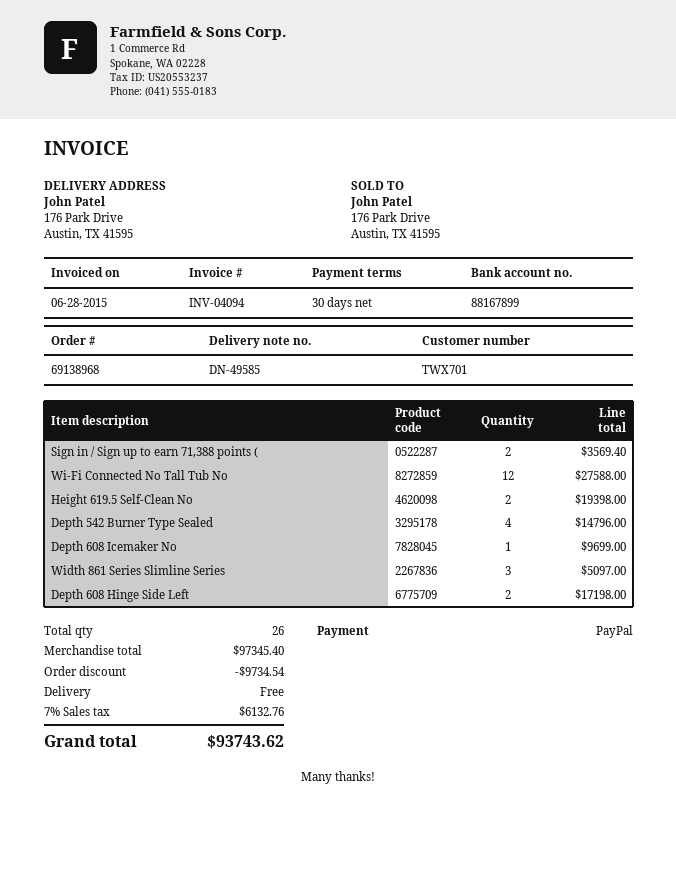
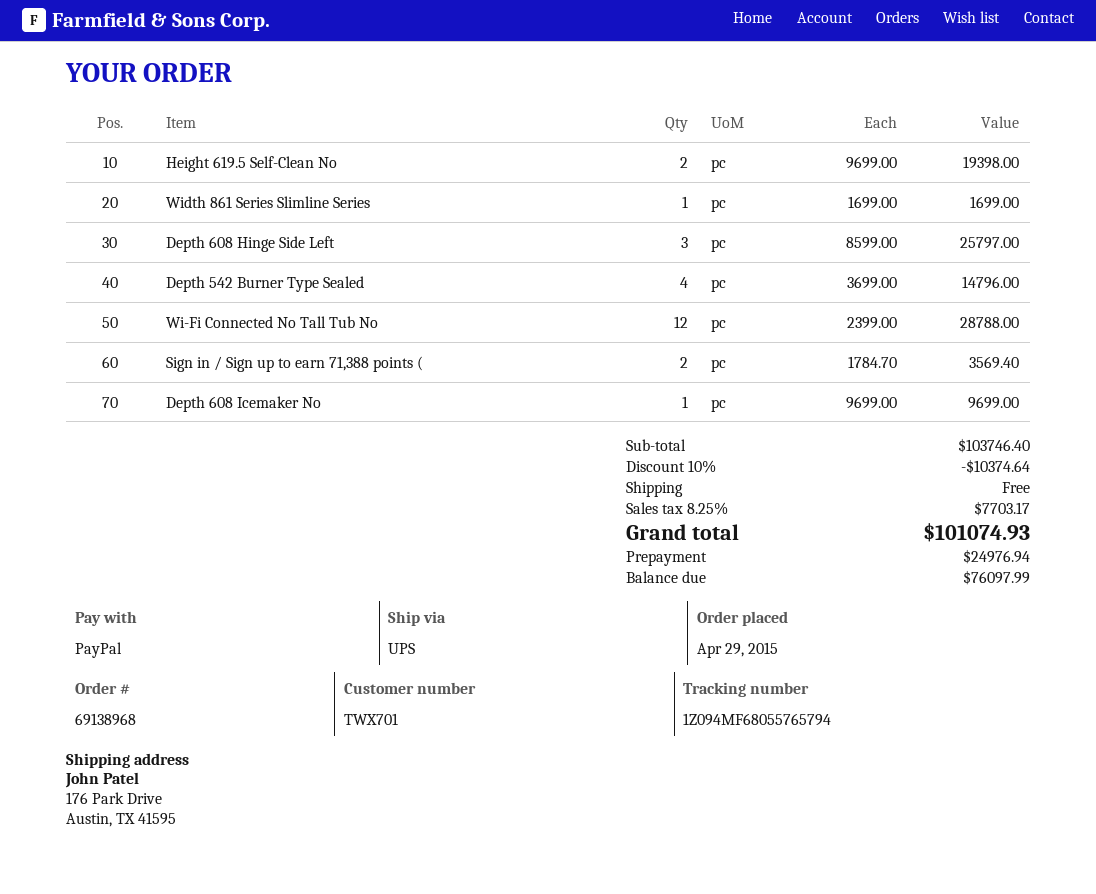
Wi-Fi Connected No Tall Tub No: 12 for 27588.00 -> 12 for 28788.00
Width 861 Series Slimline Series: 3 for 5097.00 -> 1 for 1699.00
Depth 608 Hinge Side Left: 2 for 17198.00 -> 3 for 25797.00
subtotal: 97345.40 -> 103746.40
discount: 9734.54 -> 10374.64
tax: 7% = 6132.76 -> 8.25% = 7703.17
total: 93743.62 -> 101074.93

